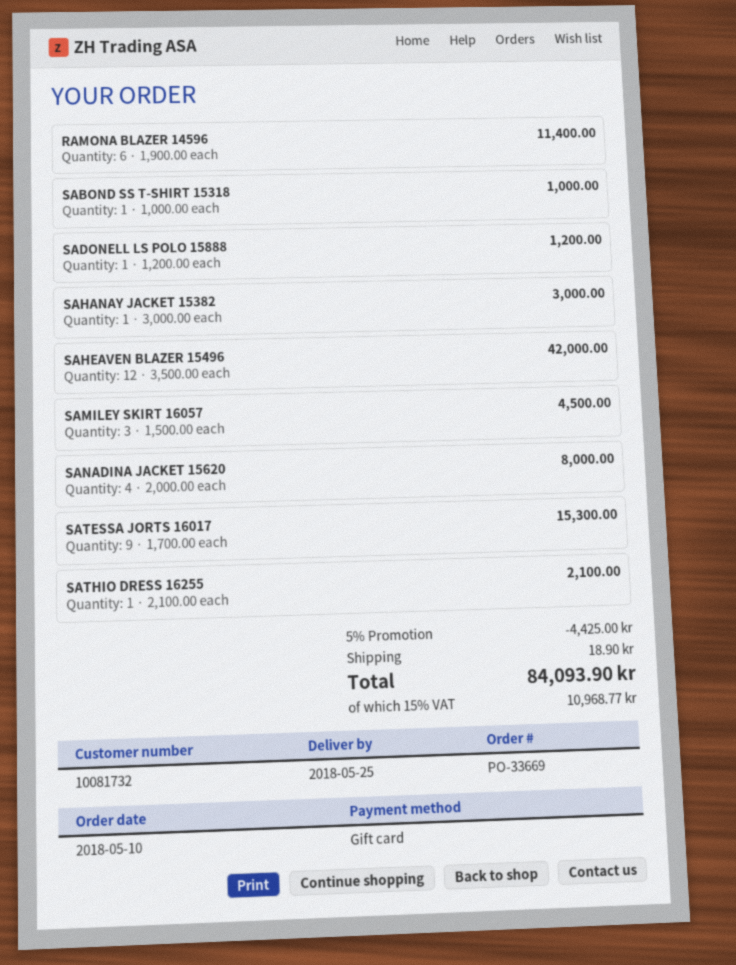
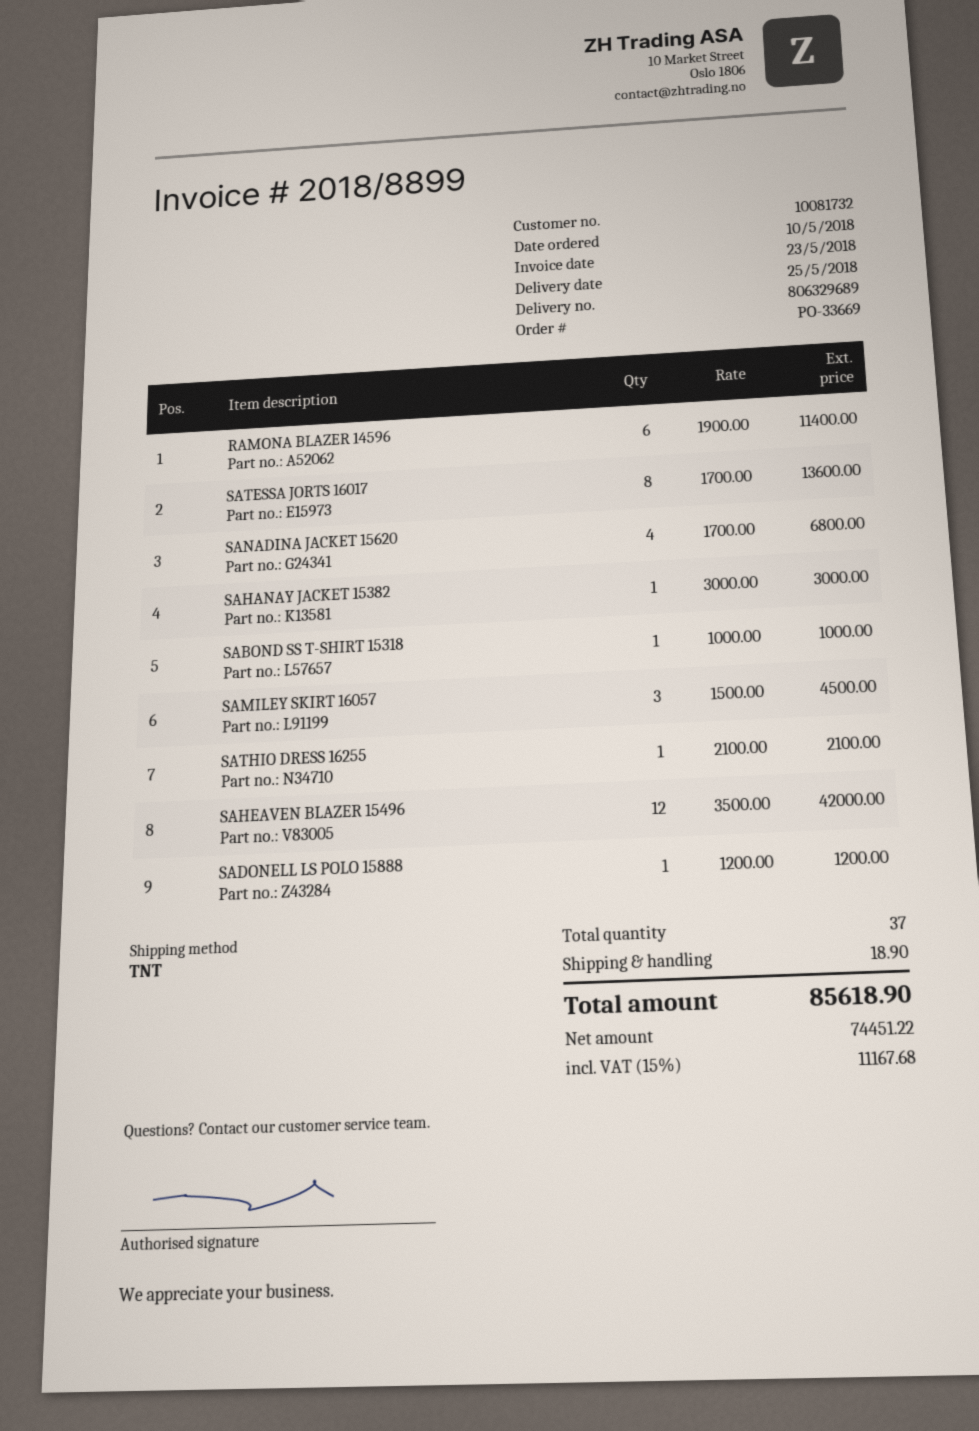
SANADINA JACKET 15620: 4 x 2000.00 = 8000.00 -> 4 x 1700.00 = 6800.00
SATESSA JORTS 16017: 9 x 1700.00 = 15300.00 -> 8 x 1700.00 = 13600.00
discount: 5% = 4425.00 -> none
tax: 15% = 10968.77 -> 15% = 11167.68
total: 84093.90 -> 85618.90

